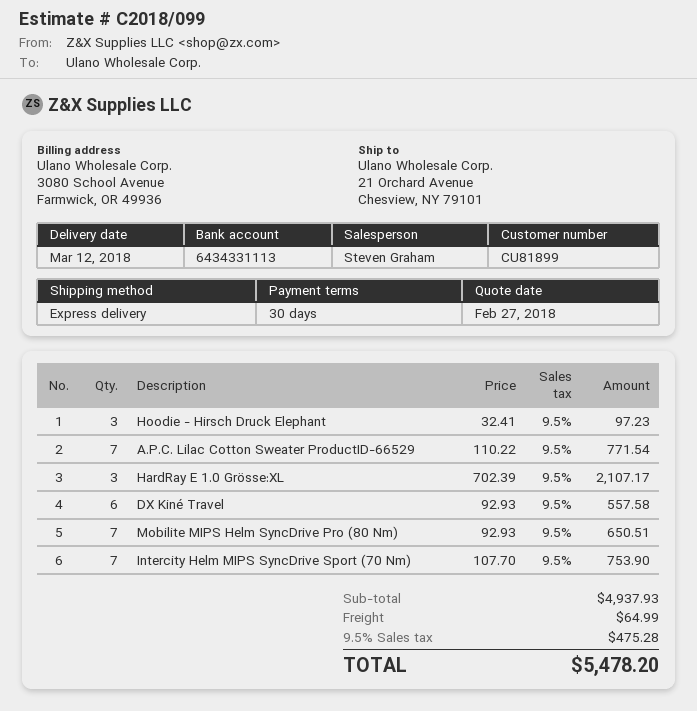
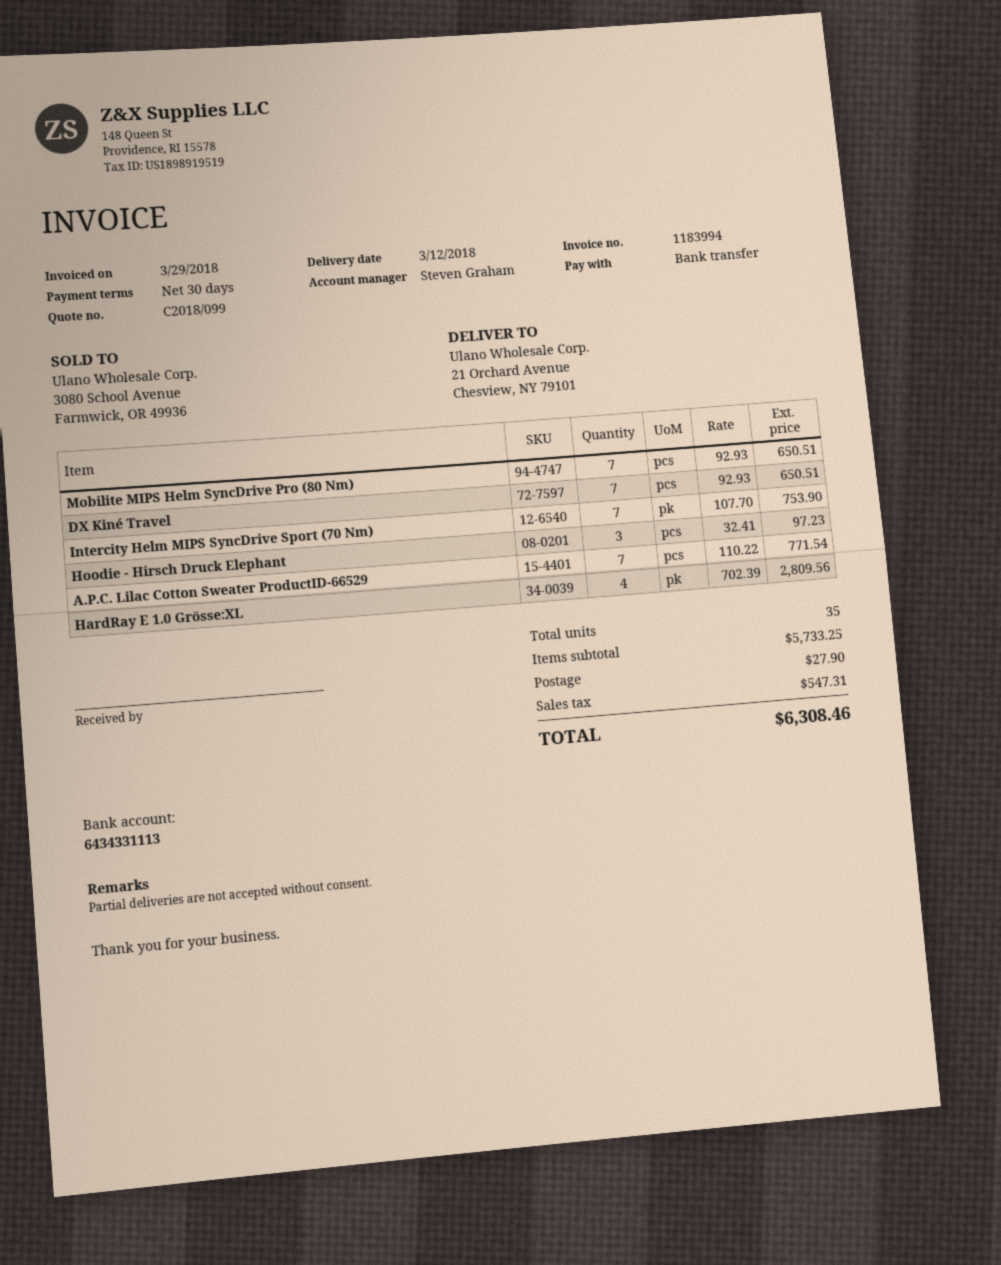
HardRay E 1.0 Grösse:XL: 3 x 702.39 = 2107.17 -> 4 x 702.39 = 2809.56
DX Kiné Travel: 6 x 92.93 = 557.58 -> 7 x 92.93 = 650.51
subtotal: 4937.93 -> 5733.25
shipping: 64.99 -> 27.90
tax: 475.28 -> 547.31
total: 5478.20 -> 6308.46

